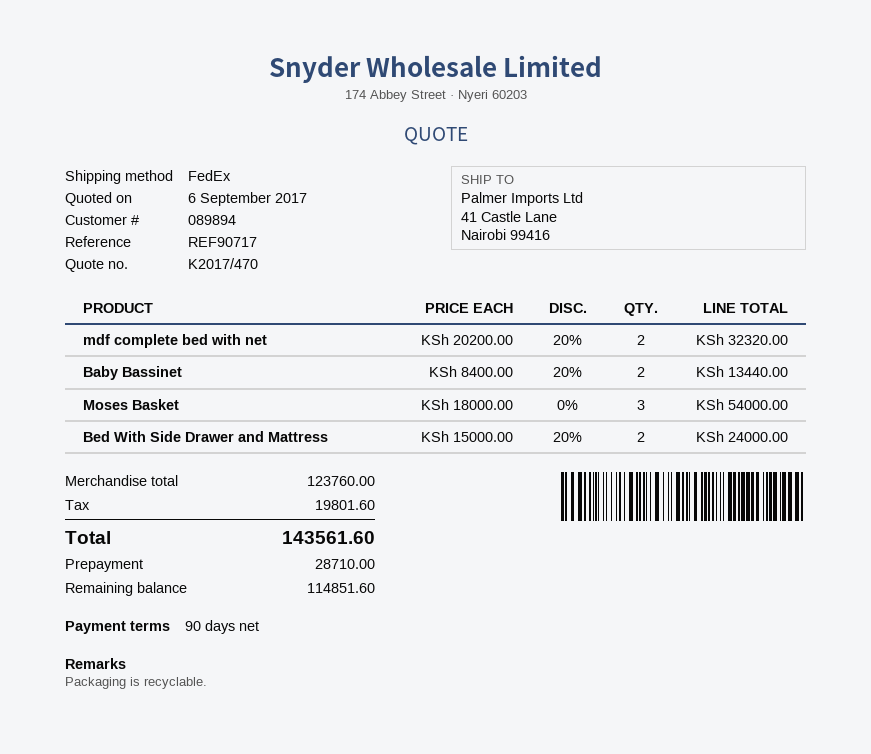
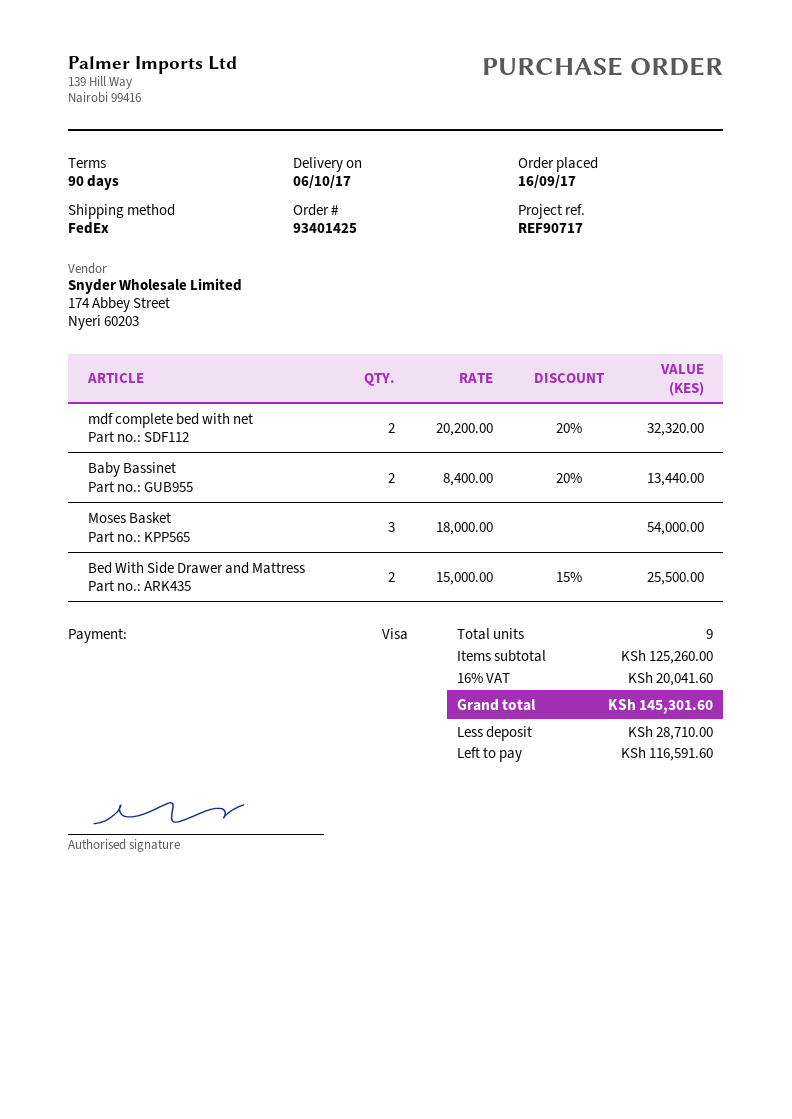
Bed With Side Drawer and Mattress: 2 x 15000.00 - 20% = 24000.00 -> 2 x 15000.00 - 15% = 25500.00
subtotal: 123760.00 -> 125260.00
tax: 19801.60 -> 20041.60
total: 143561.60 -> 145301.60
balance: 114851.60 -> 116591.60

